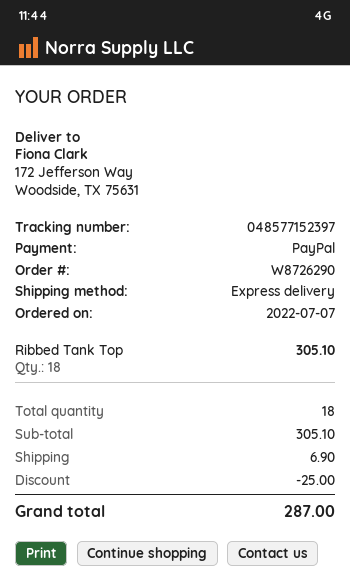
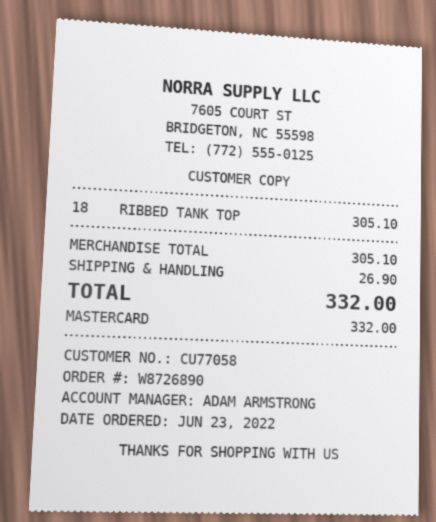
order number: W8726290 -> W8726890
order date: 2022-07-07 -> 2022-06-23
payment method: PayPal -> Mastercard
discount: 25.00 -> none
shipping: 6.90 -> 26.90
total: 287.00 -> 332.00

